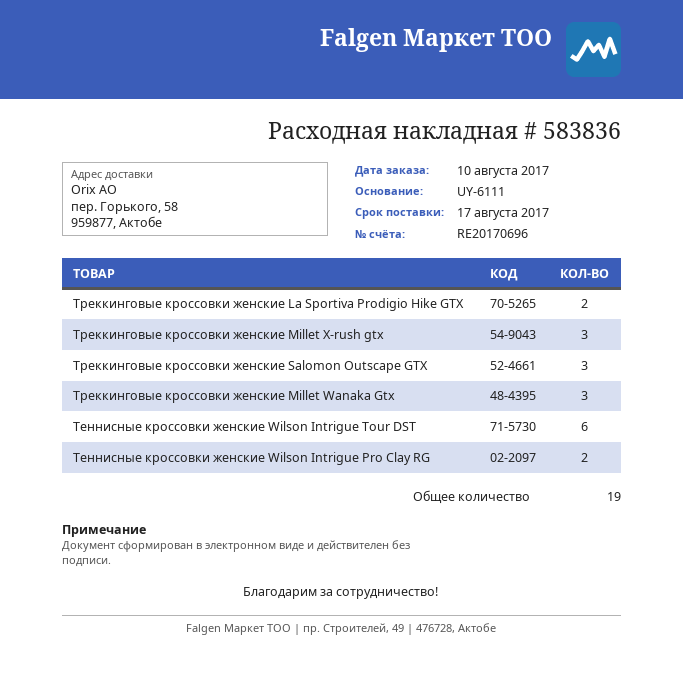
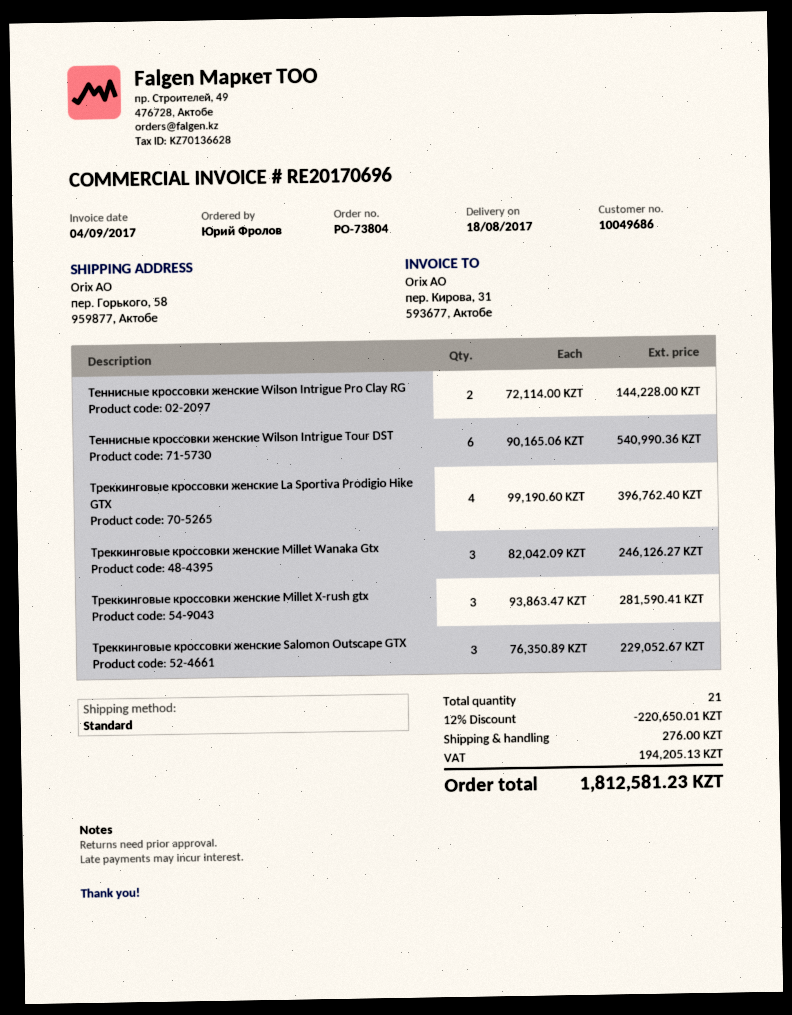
delivery date: 2017-08-17 -> 2017-08-18
Треккинговые кроссовки женские La Sportiva Prodigio Hike GTX: 2 -> 4
total quantity: 19 -> 21

